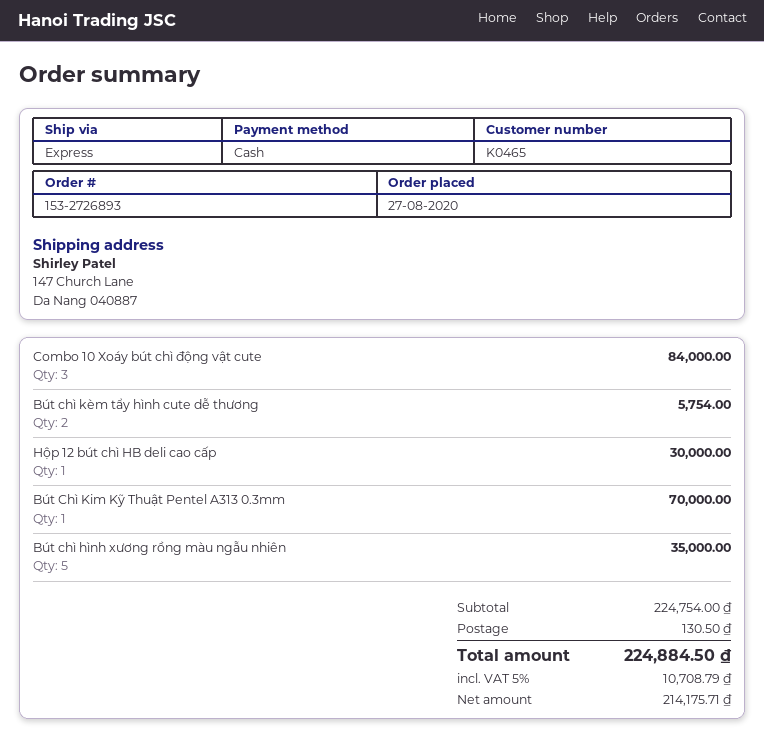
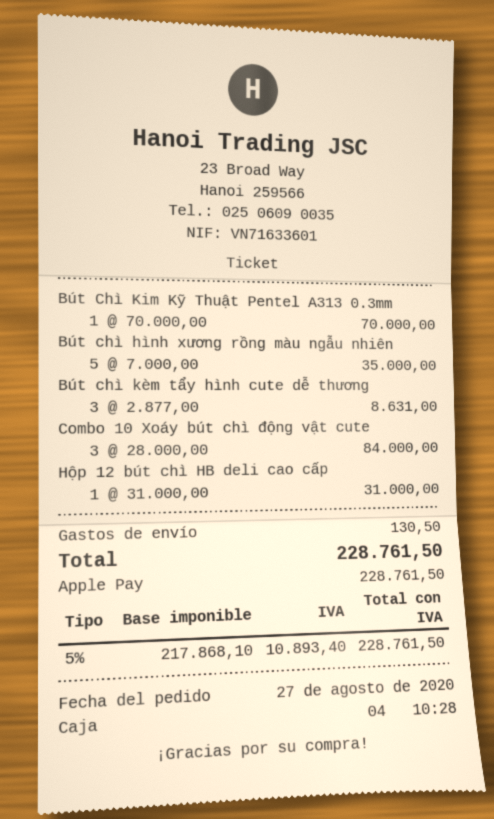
payment method: cash -> Apple Pay
Bút chì kèm tẩy hình cute dễ thương: 2 for 5754.00 -> 3 for 8631.00
Hộp 12 bút chì HB deli cao cấp: 1 for 30000.00 -> 1 for 31000.00
net: 214175.71 -> 217868.10
tax: 5% = 10708.79 -> 5% = 10893.40
total: 224884.50 -> 228761.50

